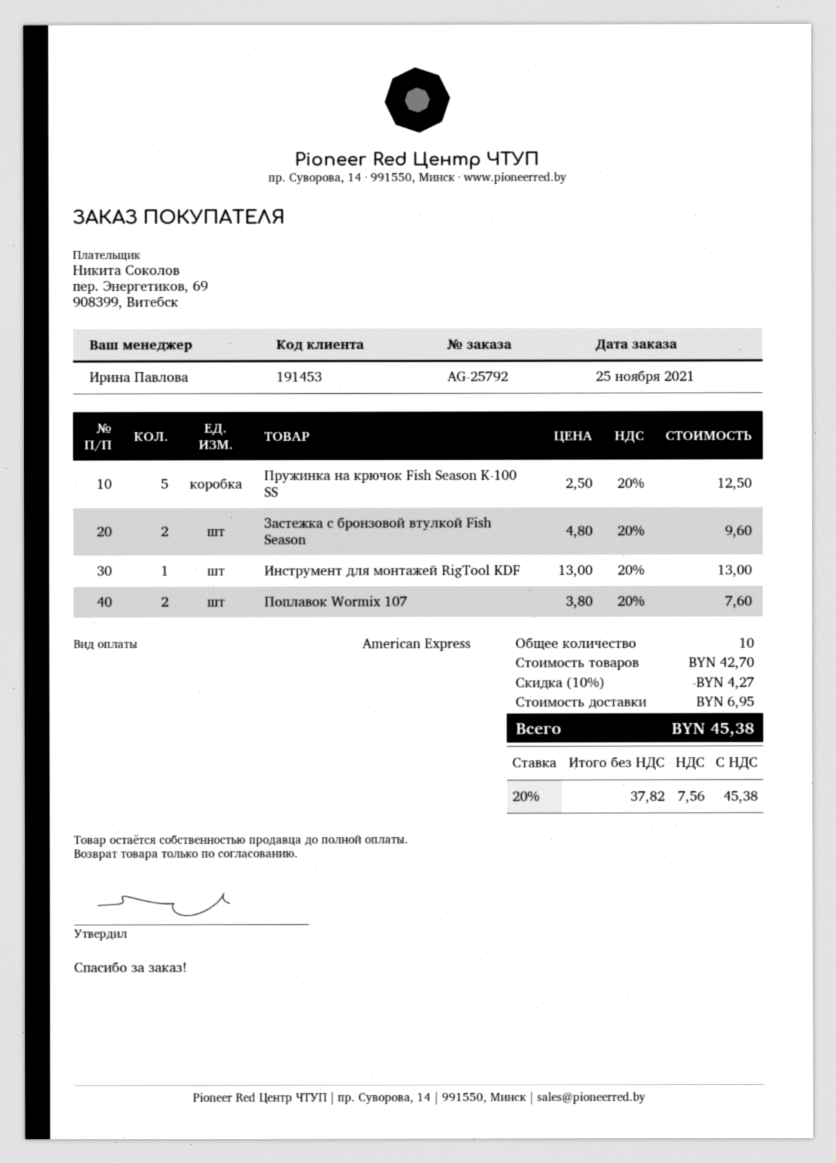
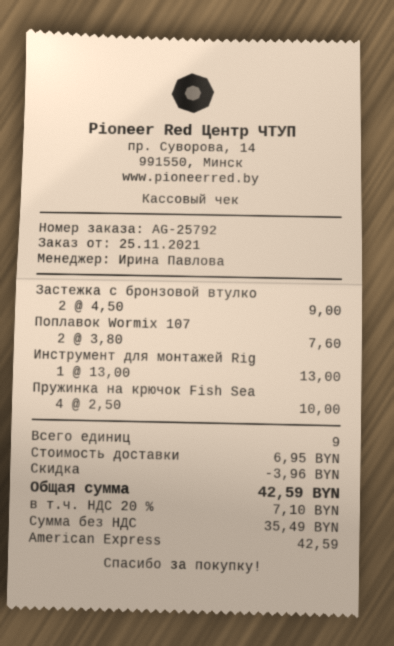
Пружинка на крючок Fish Season K-100 SS: 5 x 2.50 = 12.50 -> 4 x 2.50 = 10.00
Застежка с бронзовой втулкой Fish Season: 2 x 4.80 = 9.60 -> 2 x 4.50 = 9.00
total quantity: 10 -> 9
discount: 4.27 -> 3.96
net: 37.82 -> 35.49
tax: 20% = 7.56 -> 20% = 7.10
total: 45.38 -> 42.59

